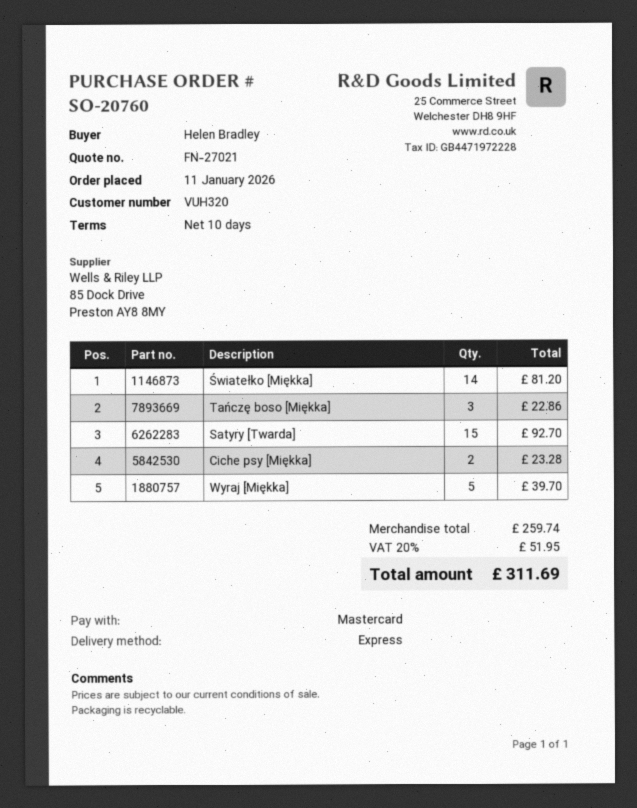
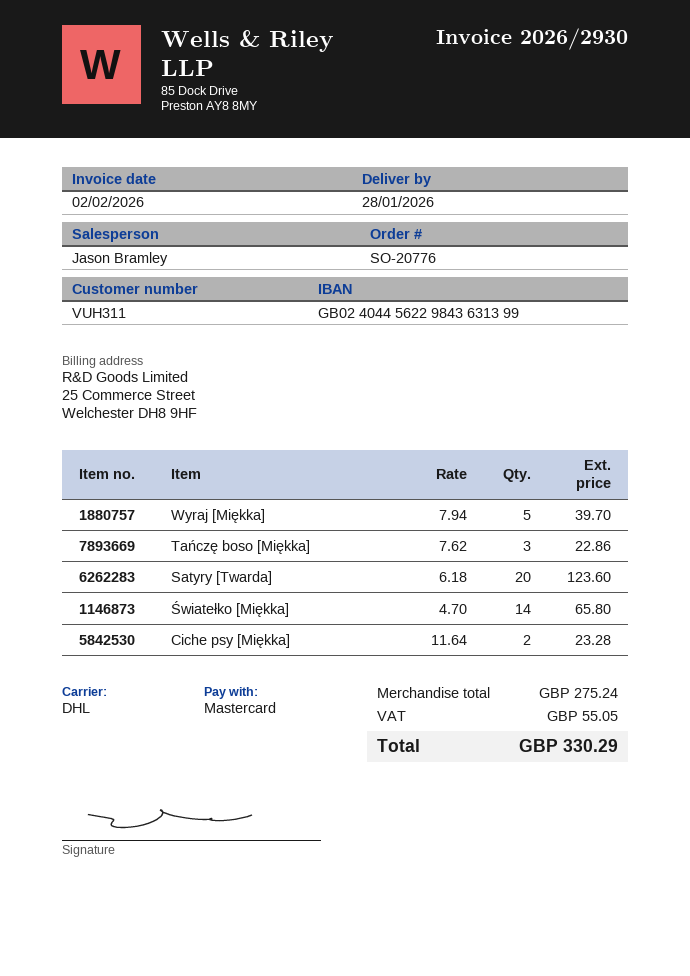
order number: SO-20760 -> SO-20776
customer number: VUH320 -> VUH311
shipping method: express -> DHL
Światełko [Miękka]: 14 for 81.20 -> 14 for 65.80
Satyry [Twarda]: 15 for 92.70 -> 20 for 123.60
subtotal: 259.74 -> 275.24
tax: 51.95 -> 55.05
total: 311.69 -> 330.29

